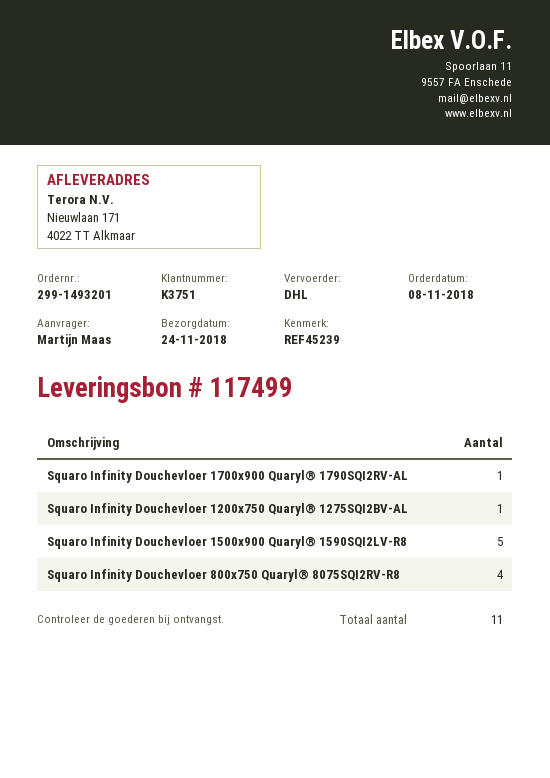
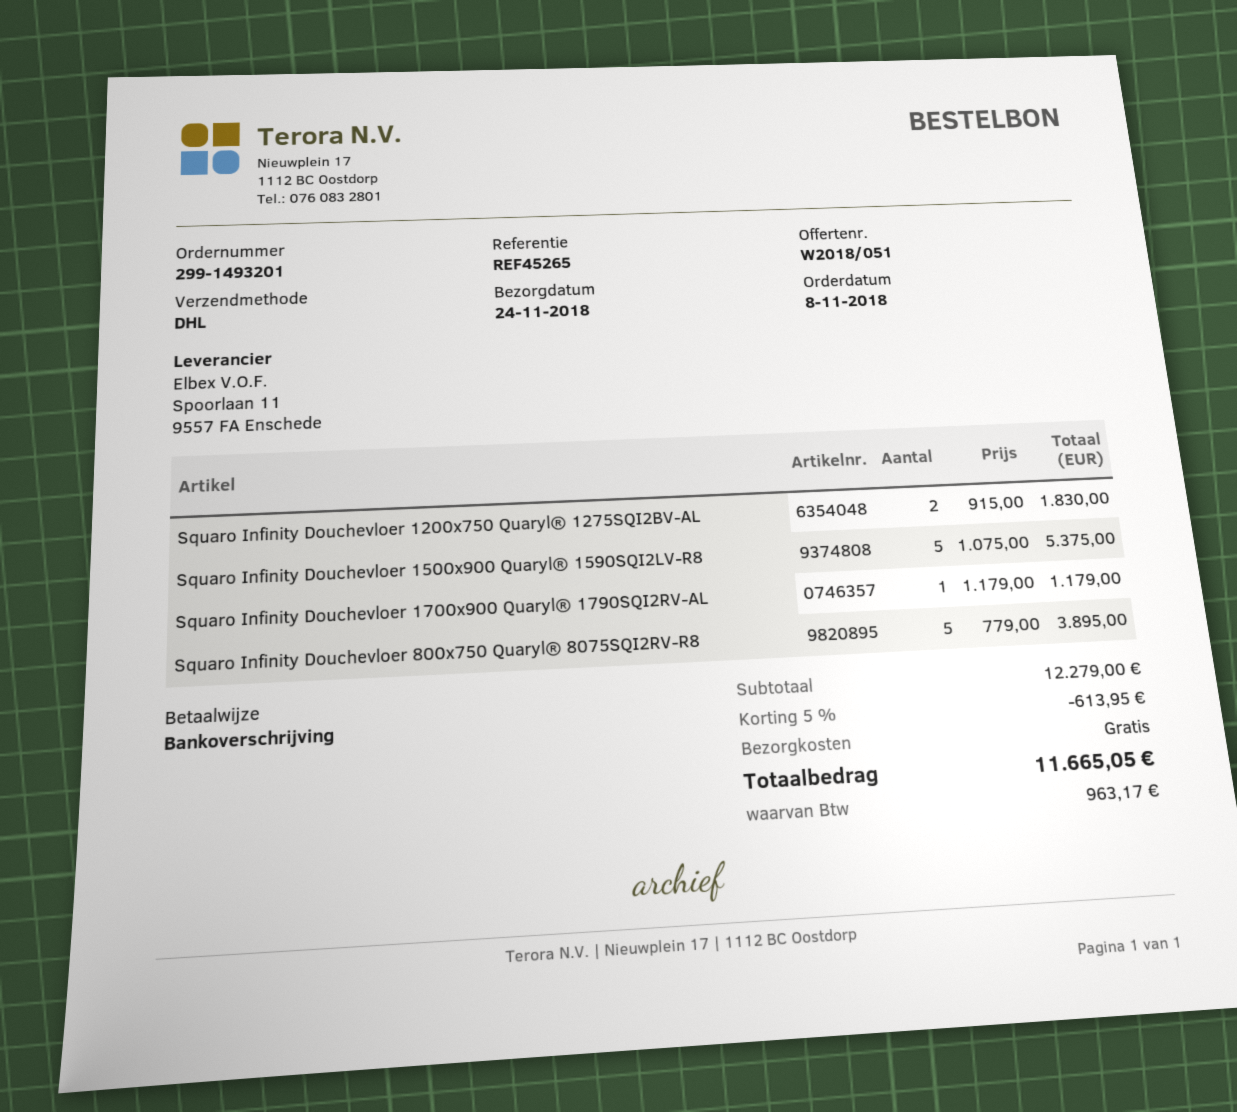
reference: REF45239 -> REF45265
Squaro Infinity Douchevloer 1200x750 Quaryl® 1275SQI2BV-AL: 1 -> 2
Squaro Infinity Douchevloer 800x750 Quaryl® 8075SQI2RV-R8: 4 -> 5

